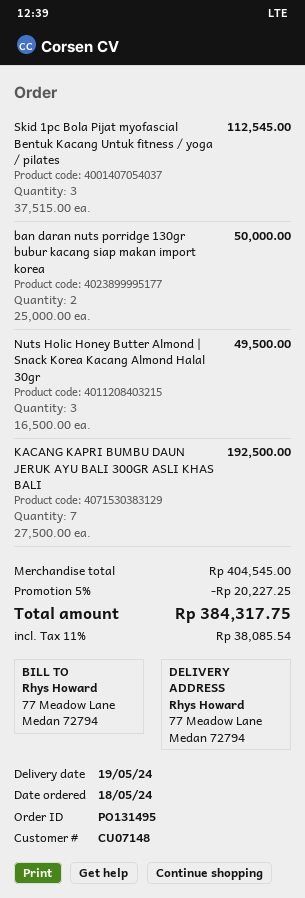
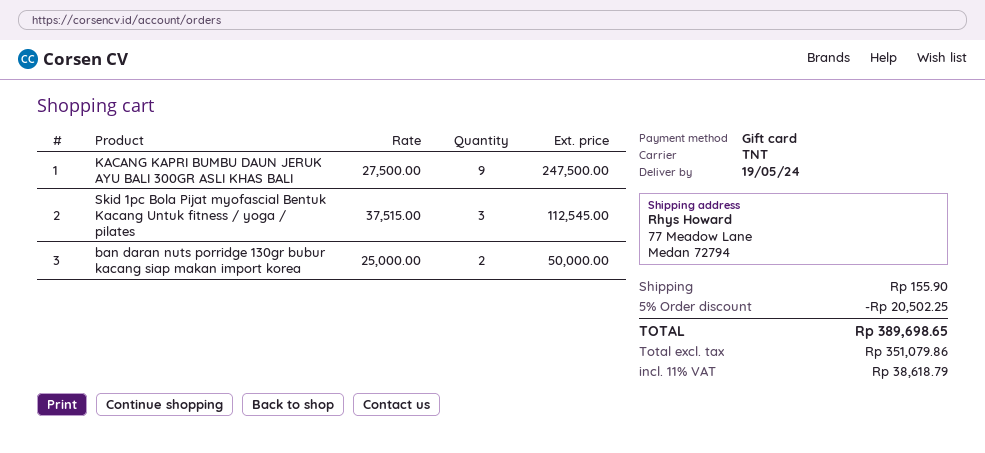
Nuts Holic Honey Butter Almond | Snack Korea Kacang Almond Halal 30gr: 3 x 16500.00 = 49500.00 -> none
KACANG KAPRI BUMBU DAUN JERUK AYU BALI 300GR ASLI KHAS BALI: 7 x 27500.00 = 192500.00 -> 9 x 27500.00 = 247500.00
discount: 5% = 20227.25 -> 5% = 20502.25
shipping: none -> 155.90
tax: 11% = 38085.54 -> 11% = 38618.79
total: 384317.75 -> 389698.65

